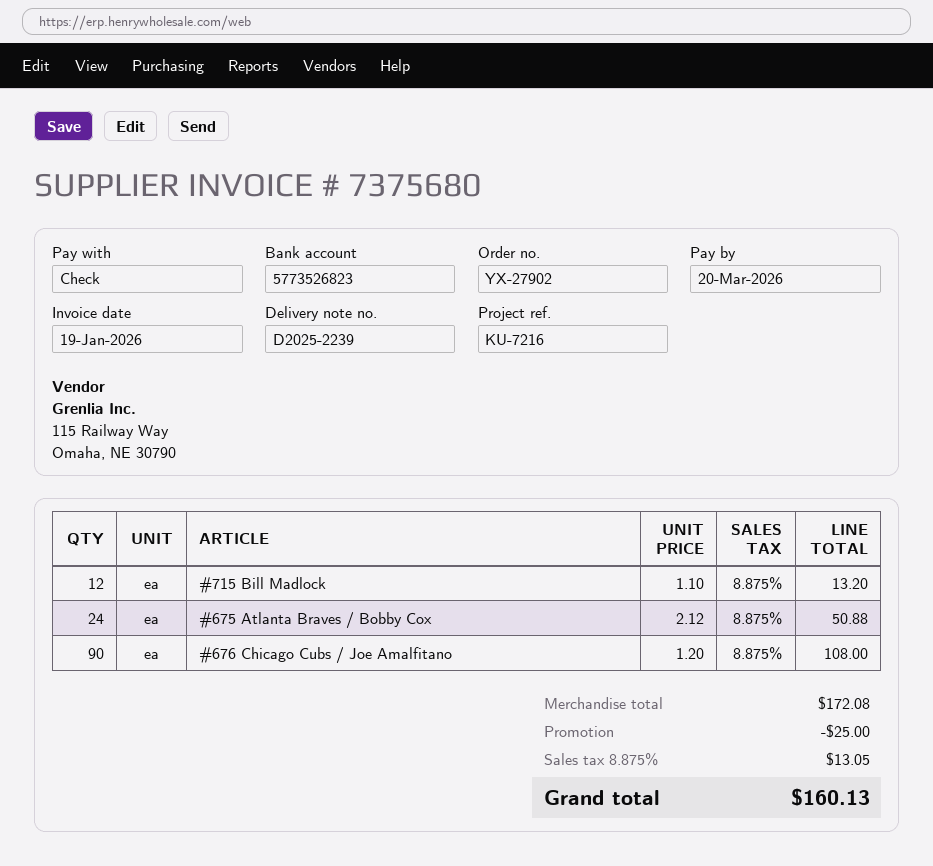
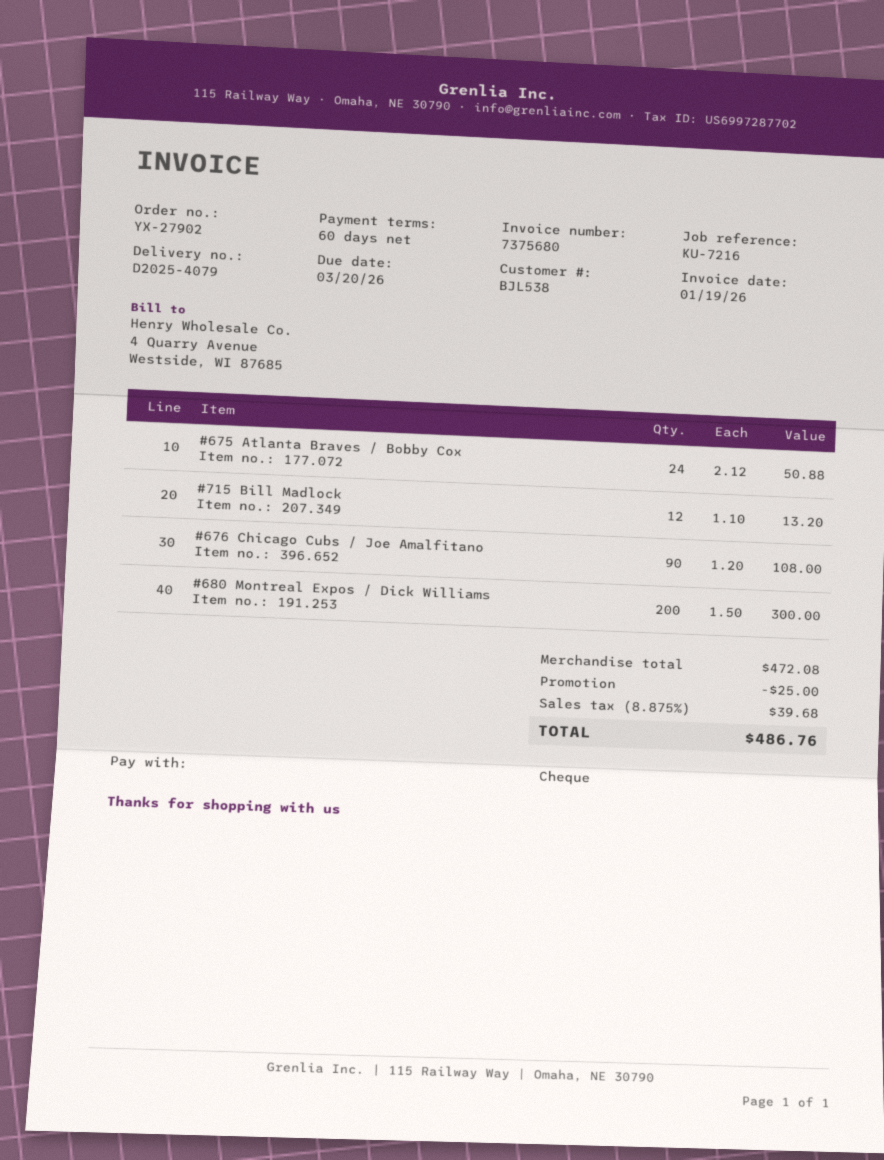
delivery note number: D2025-2239 -> D2025-4079
#680 Montreal Expos / Dick Williams: none -> 200 x 1.50 = 300.00
subtotal: 172.08 -> 472.08
tax: 8.875% = 13.05 -> 8.875% = 39.68
total: 160.13 -> 486.76

